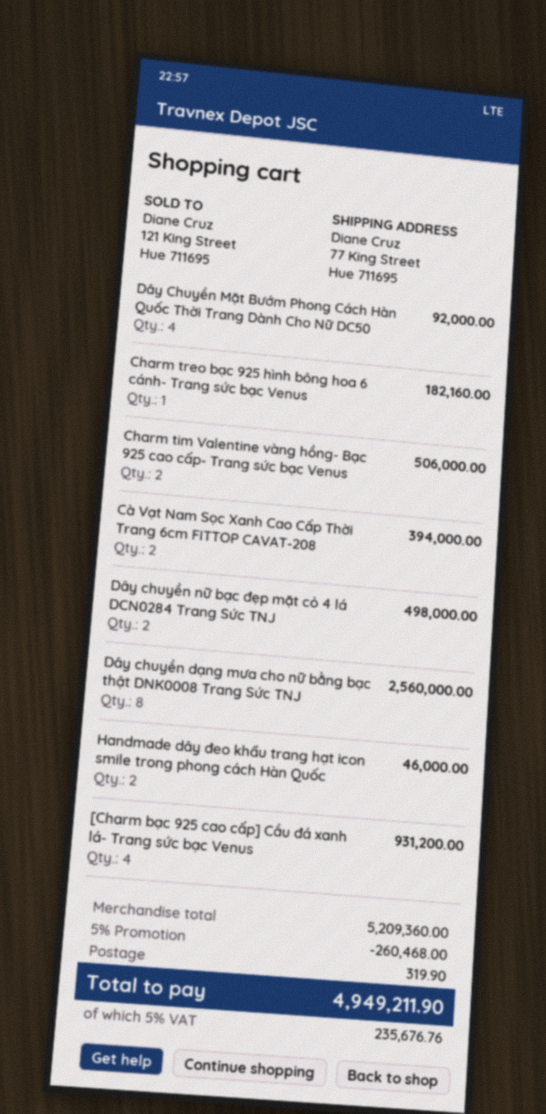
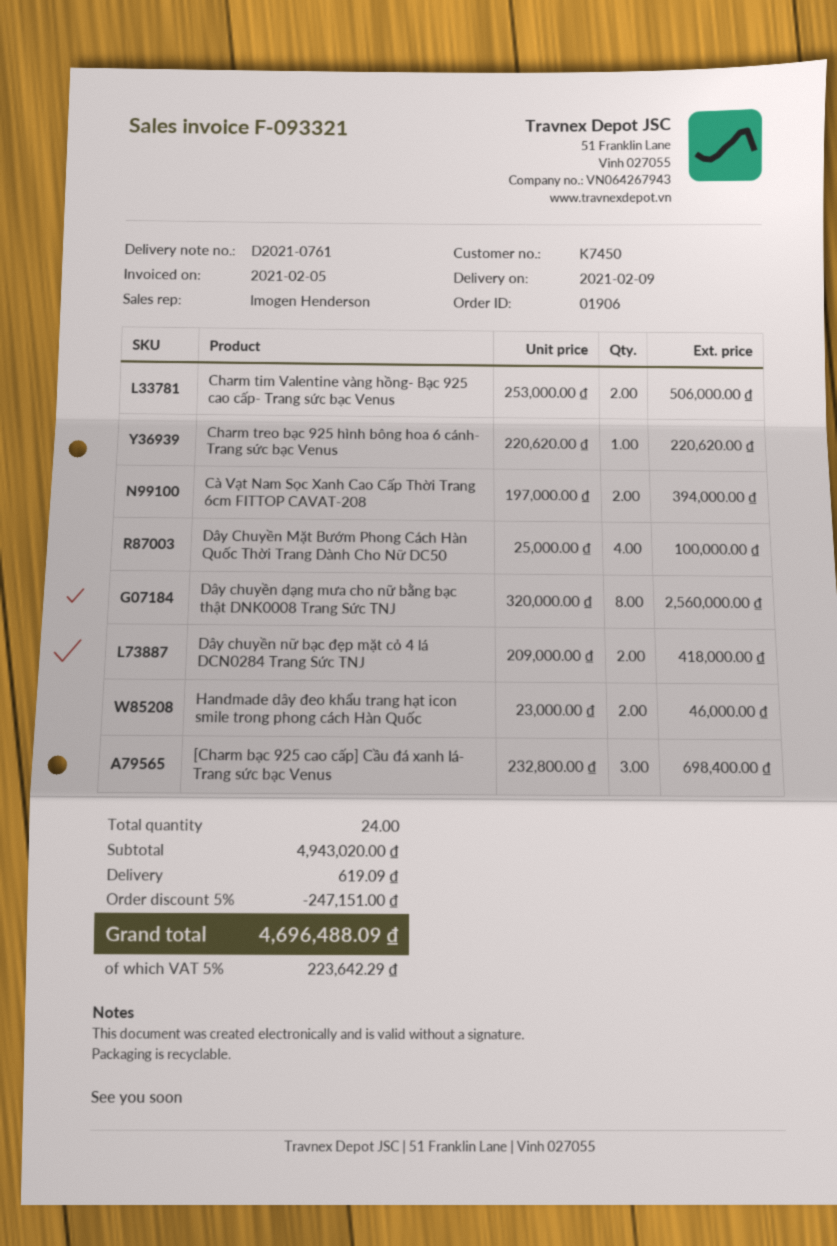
Dây Chuyền Mặt Bướm Phong Cách Hàn Quốc Thời Trang Dành Cho Nữ DC50: 4 for 92000.00 -> 4 for 100000.00
Charm treo bạc 925 hình bông hoa 6 cánh- Trang sức bạc Venus: 1 for 182160.00 -> 1 for 220620.00
Dây chuyền nữ bạc đẹp mặt cỏ 4 lá DCN0284 Trang Sức TNJ: 2 for 498000.00 -> 2 for 418000.00
[Charm bạc 925 cao cấp] Cầu đá xanh lá- Trang sức bạc Venus: 4 for 931200.00 -> 3 for 698400.00
subtotal: 5209360.00 -> 4943020.00
discount: 5% = 260468.00 -> 5% = 247151.00
shipping: 319.90 -> 619.09
tax: 5% = 235676.76 -> 5% = 223642.29
total: 4949211.90 -> 4696488.09

